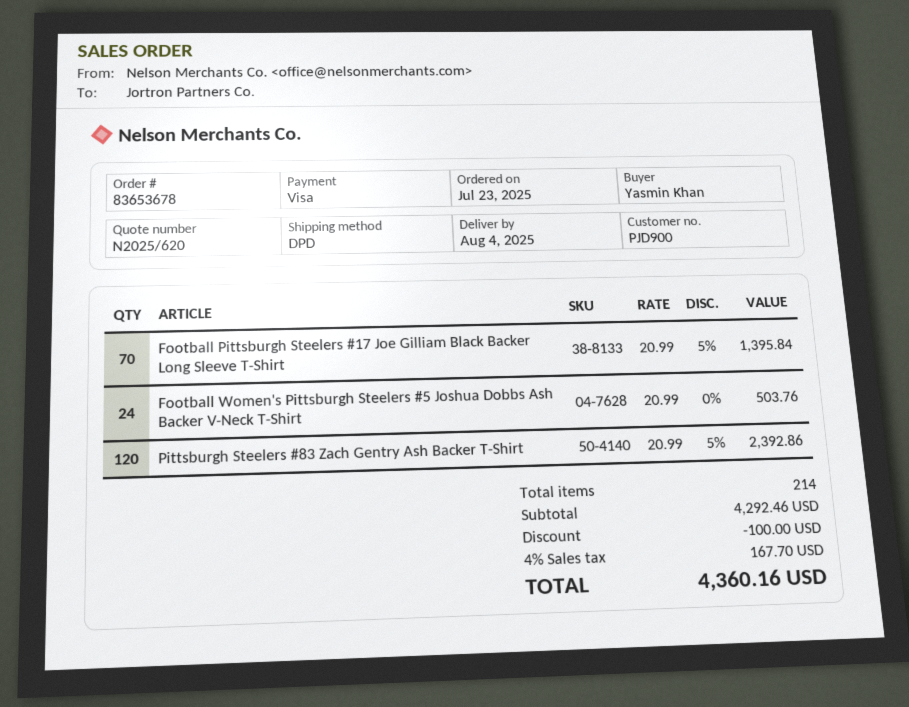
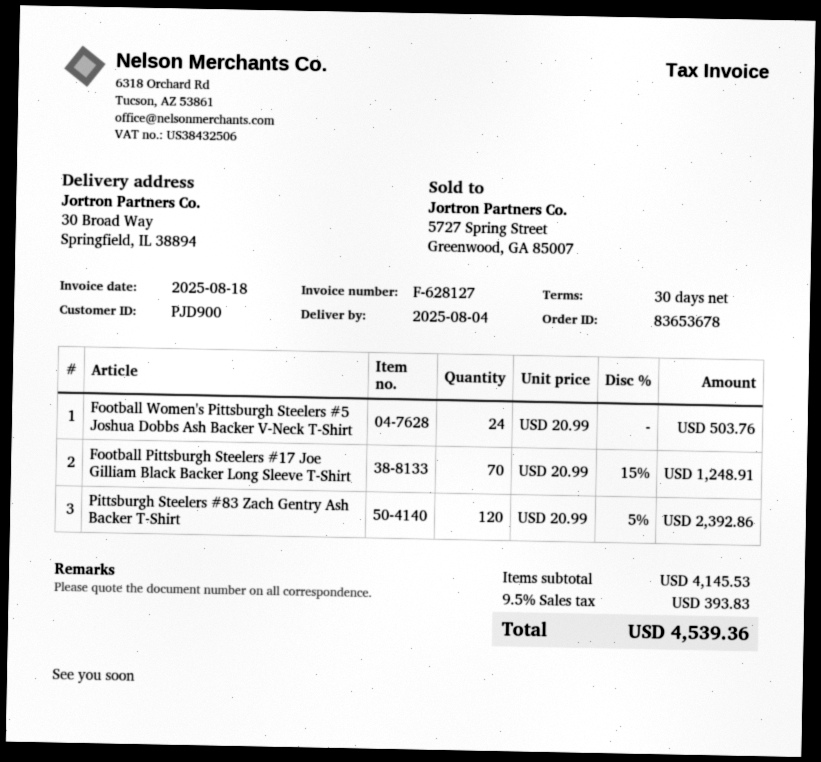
Football Pittsburgh Steelers #17 Joe Gilliam Black Backer Long Sleeve T-Shirt: 70 x 20.99 - 5% = 1395.84 -> 70 x 20.99 - 15% = 1248.91
subtotal: 4292.46 -> 4145.53
discount: 100.00 -> none
tax: 4% = 167.70 -> 9.5% = 393.83
total: 4360.16 -> 4539.36

